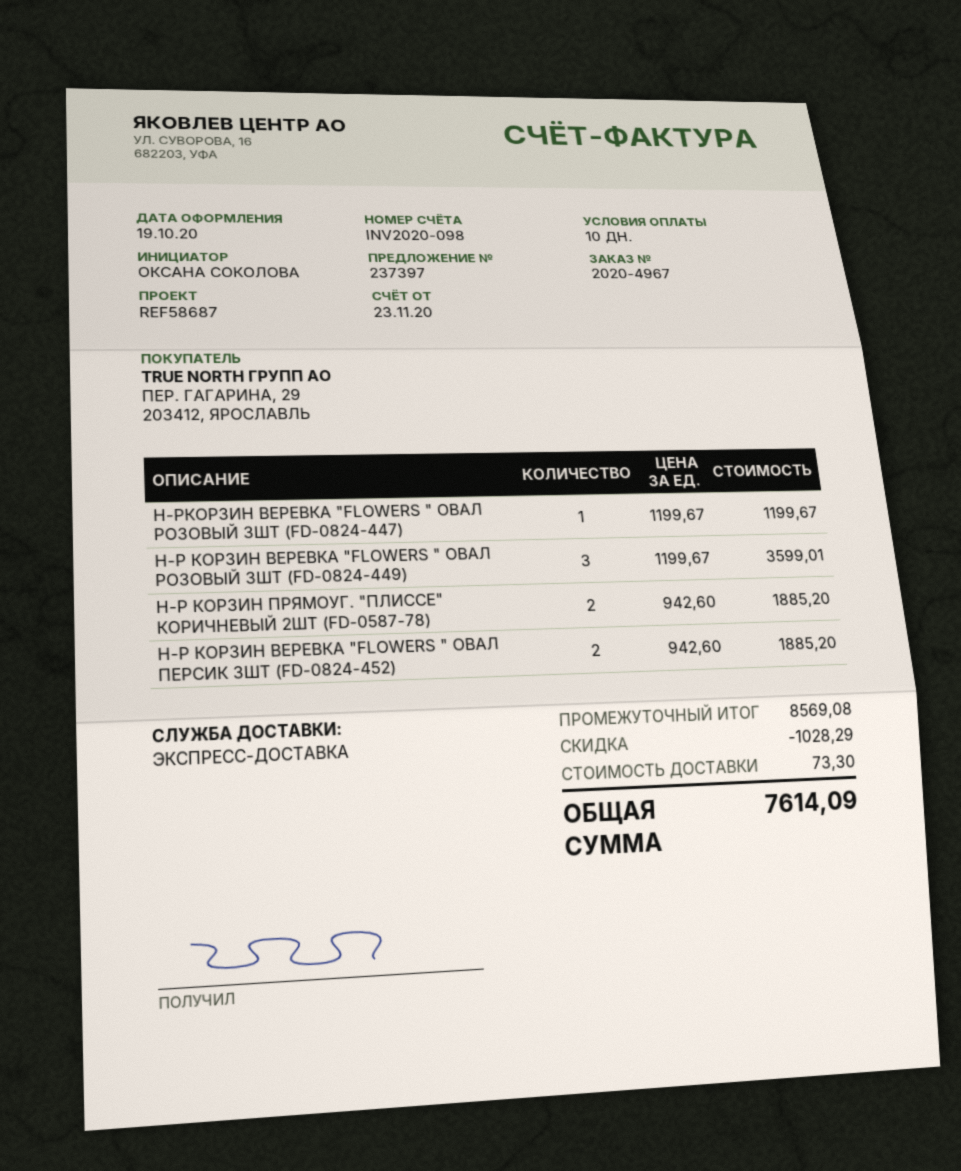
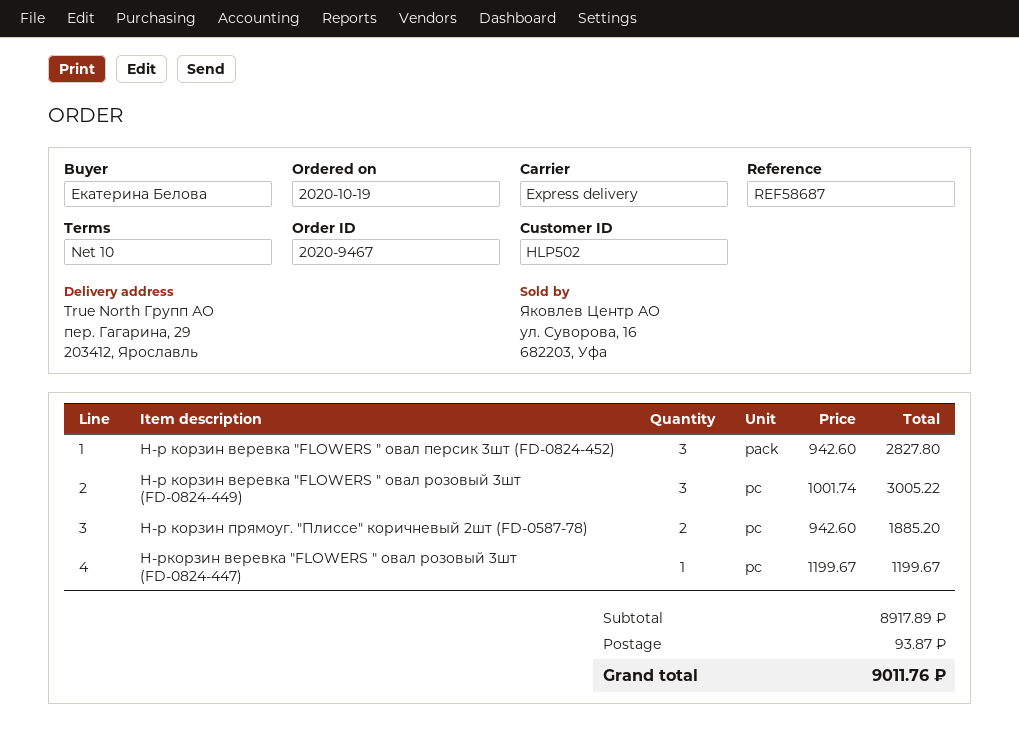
order number: 2020-4967 -> 2020-9467
ordered by: ОКСАНА СОКОЛОВА -> Екатерина Белова
Н-Р КОРЗИН ВЕРЕВКА "FLOWERS " ОВАЛ РОЗОВЫЙ 3ШТ (FD-0824-449): 3 x 1199.67 = 3599.01 -> 3 x 1001.74 = 3005.22
Н-Р КОРЗИН ВЕРЕВКА "FLOWERS " ОВАЛ ПЕРСИК 3ШТ (FD-0824-452): 2 x 942.60 = 1885.20 -> 3 x 942.60 = 2827.80
subtotal: 8569.08 -> 8917.89
discount: 1028.29 -> none
shipping: 73.30 -> 93.87
total: 7614.09 -> 9011.76

